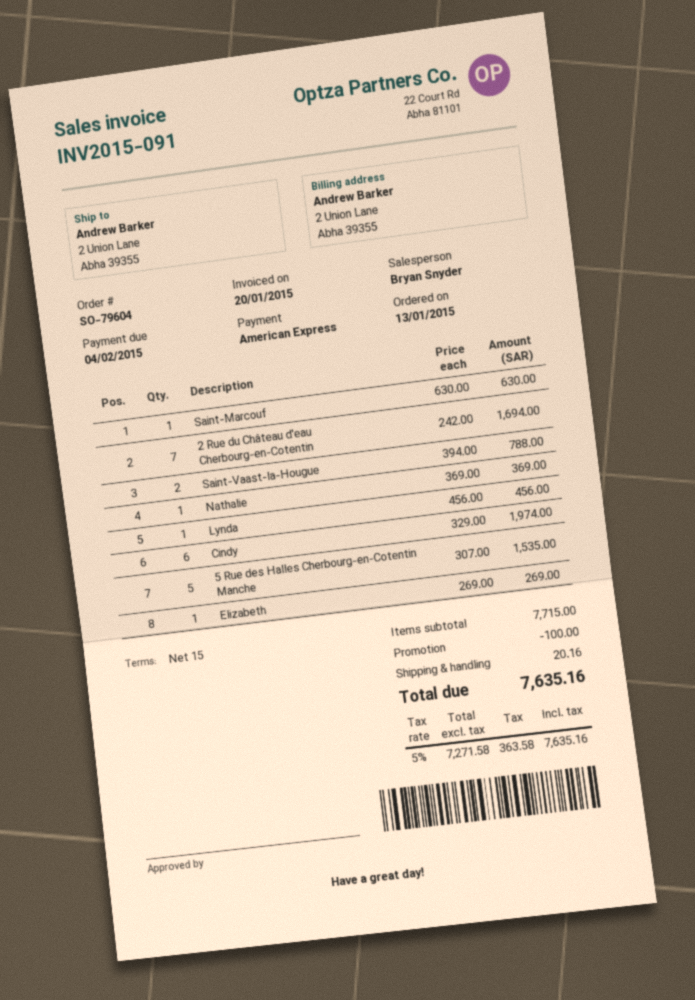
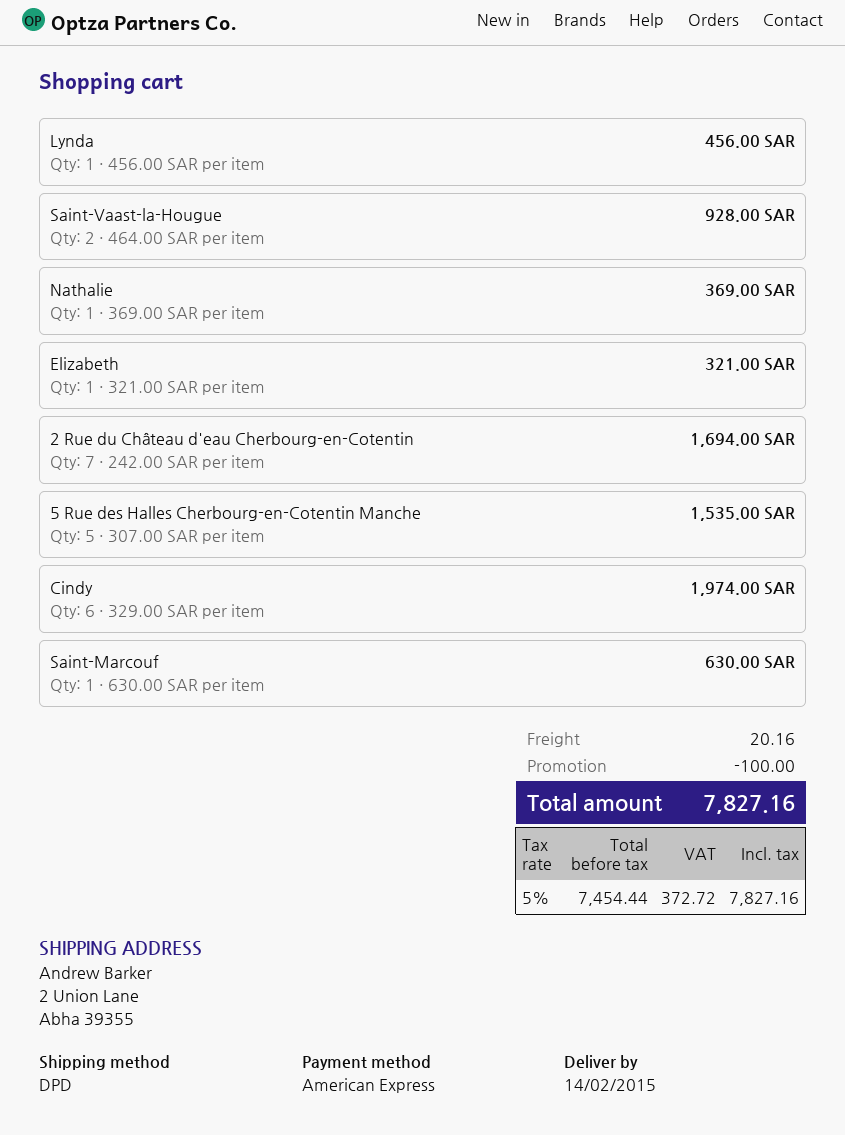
Saint-Vaast-la-Hougue: 2 x 394.00 = 788.00 -> 2 x 464.00 = 928.00
Elizabeth: 1 x 269.00 = 269.00 -> 1 x 321.00 = 321.00
net: 7271.58 -> 7454.44
tax: 5% = 363.58 -> 5% = 372.72
total: 7635.16 -> 7827.16

